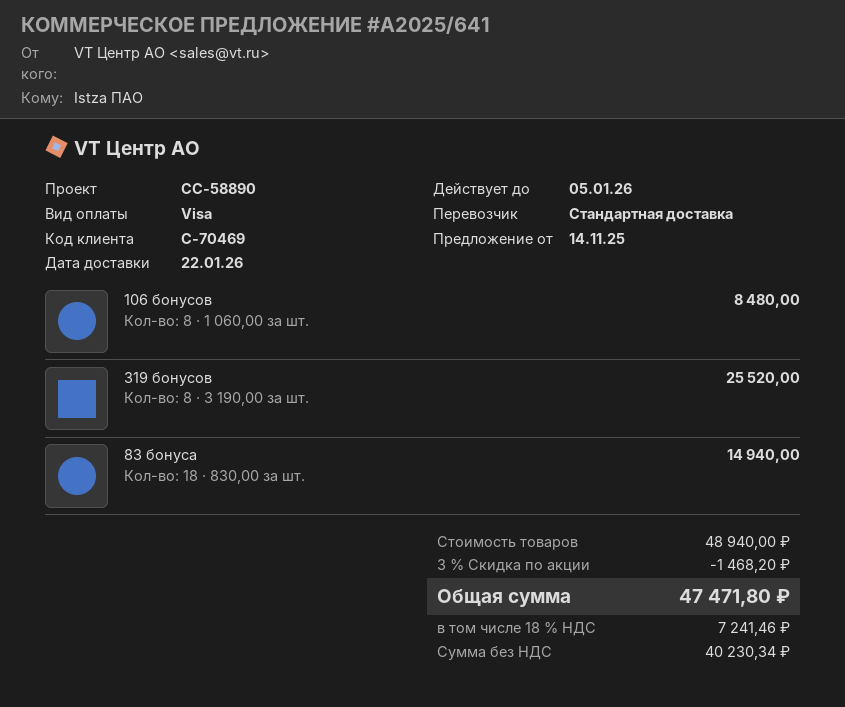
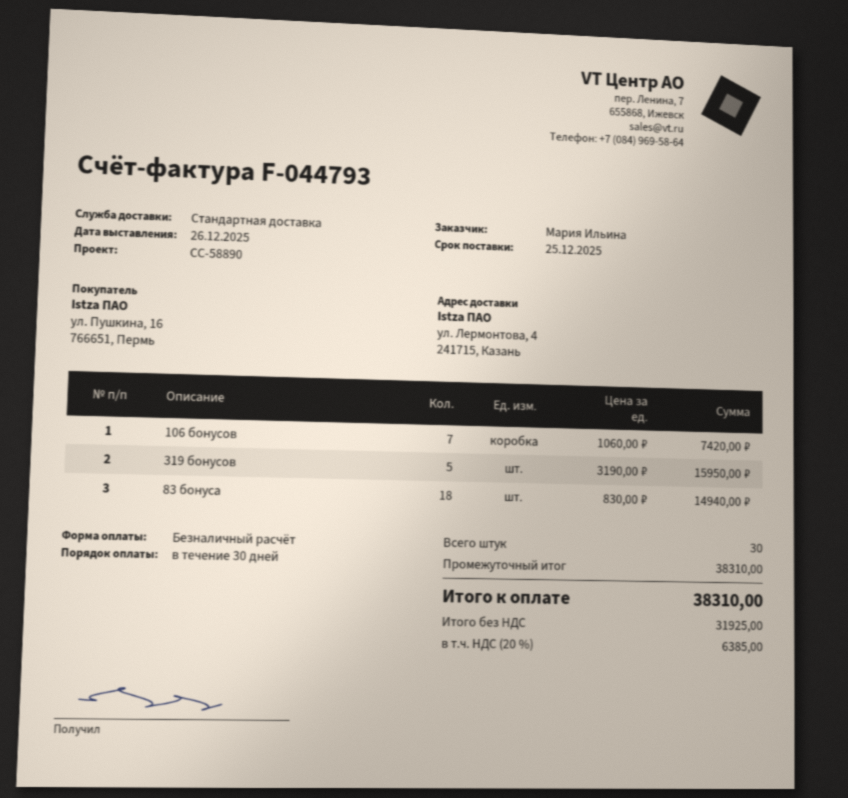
delivery date: 2026-01-22 -> 2025-12-25
payment method: Visa -> bank transfer
106 бонусов: 8 x 1060.00 = 8480.00 -> 7 x 1060.00 = 7420.00
319 бонусов: 8 x 3190.00 = 25520.00 -> 5 x 3190.00 = 15950.00
subtotal: 48940.00 -> 38310.00
discount: 3% = 1468.20 -> none
net: 40230.34 -> 31925.00
tax: 18% = 7241.46 -> 20% = 6385.00
total: 47471.80 -> 38310.00

